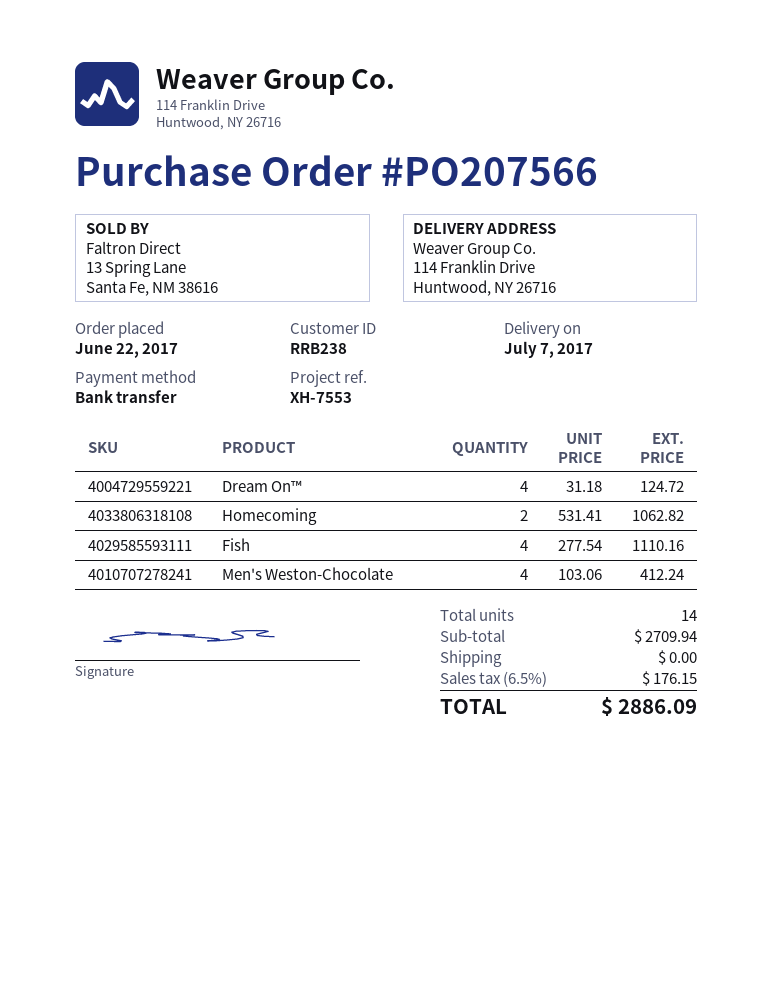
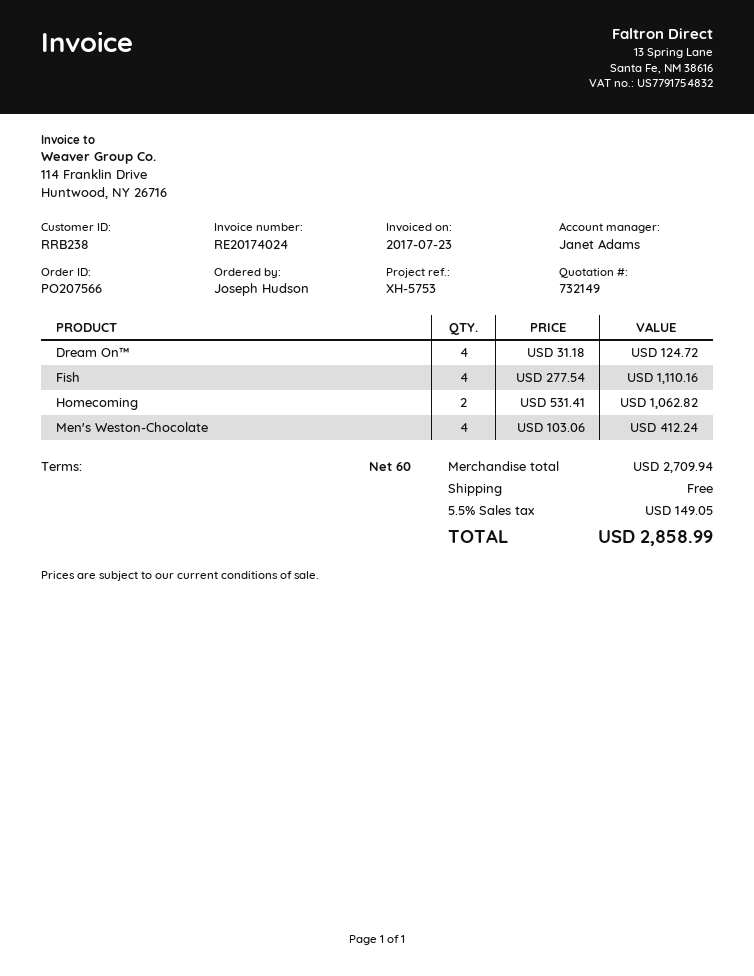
reference: XH-7553 -> XH-5753
tax: 6.5% = 176.15 -> 5.5% = 149.05
total: 2886.09 -> 2858.99

